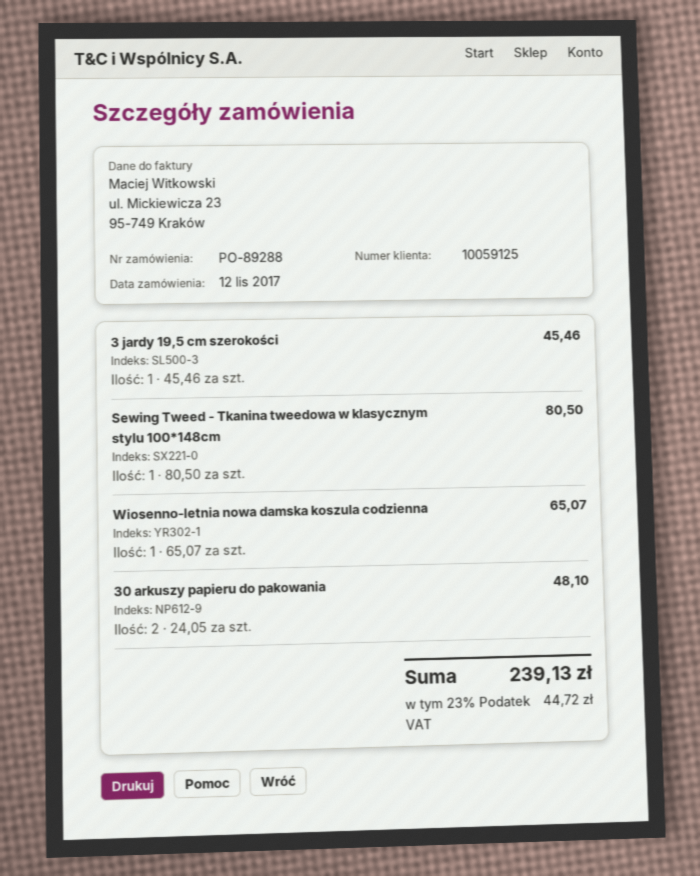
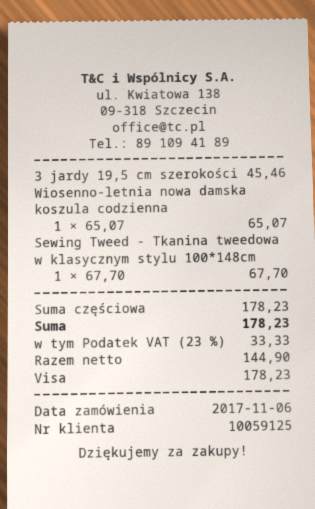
order date: 2017-11-12 -> 2017-11-06
Sewing Tweed - Tkanina tweedowa w klasycznym stylu 100*148cm: 1 x 80.50 = 80.50 -> 1 x 67.70 = 67.70
30 arkuszy papieru do pakowania: 2 x 24.05 = 48.10 -> none
tax: 23% = 44.72 -> 23% = 33.33
total: 239.13 -> 178.23

